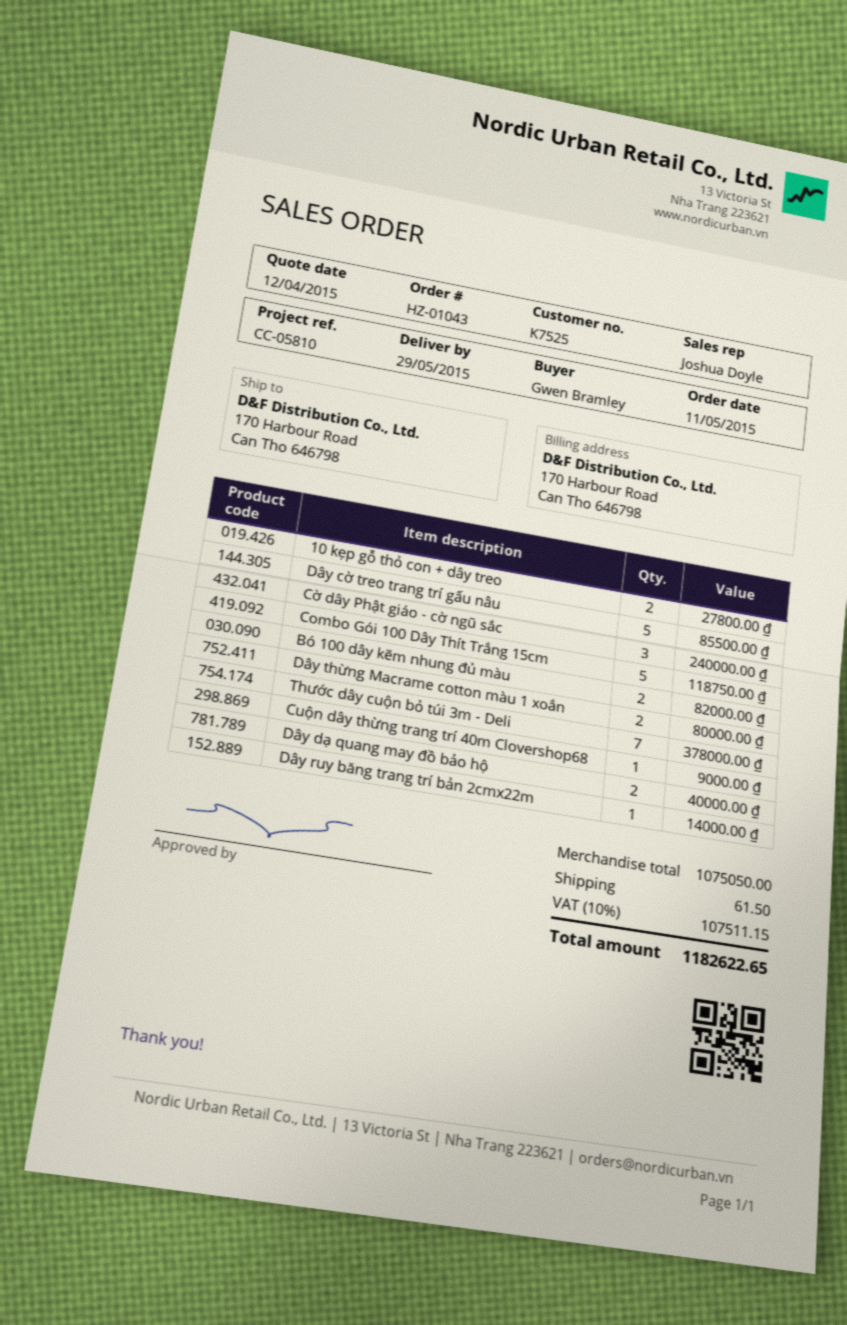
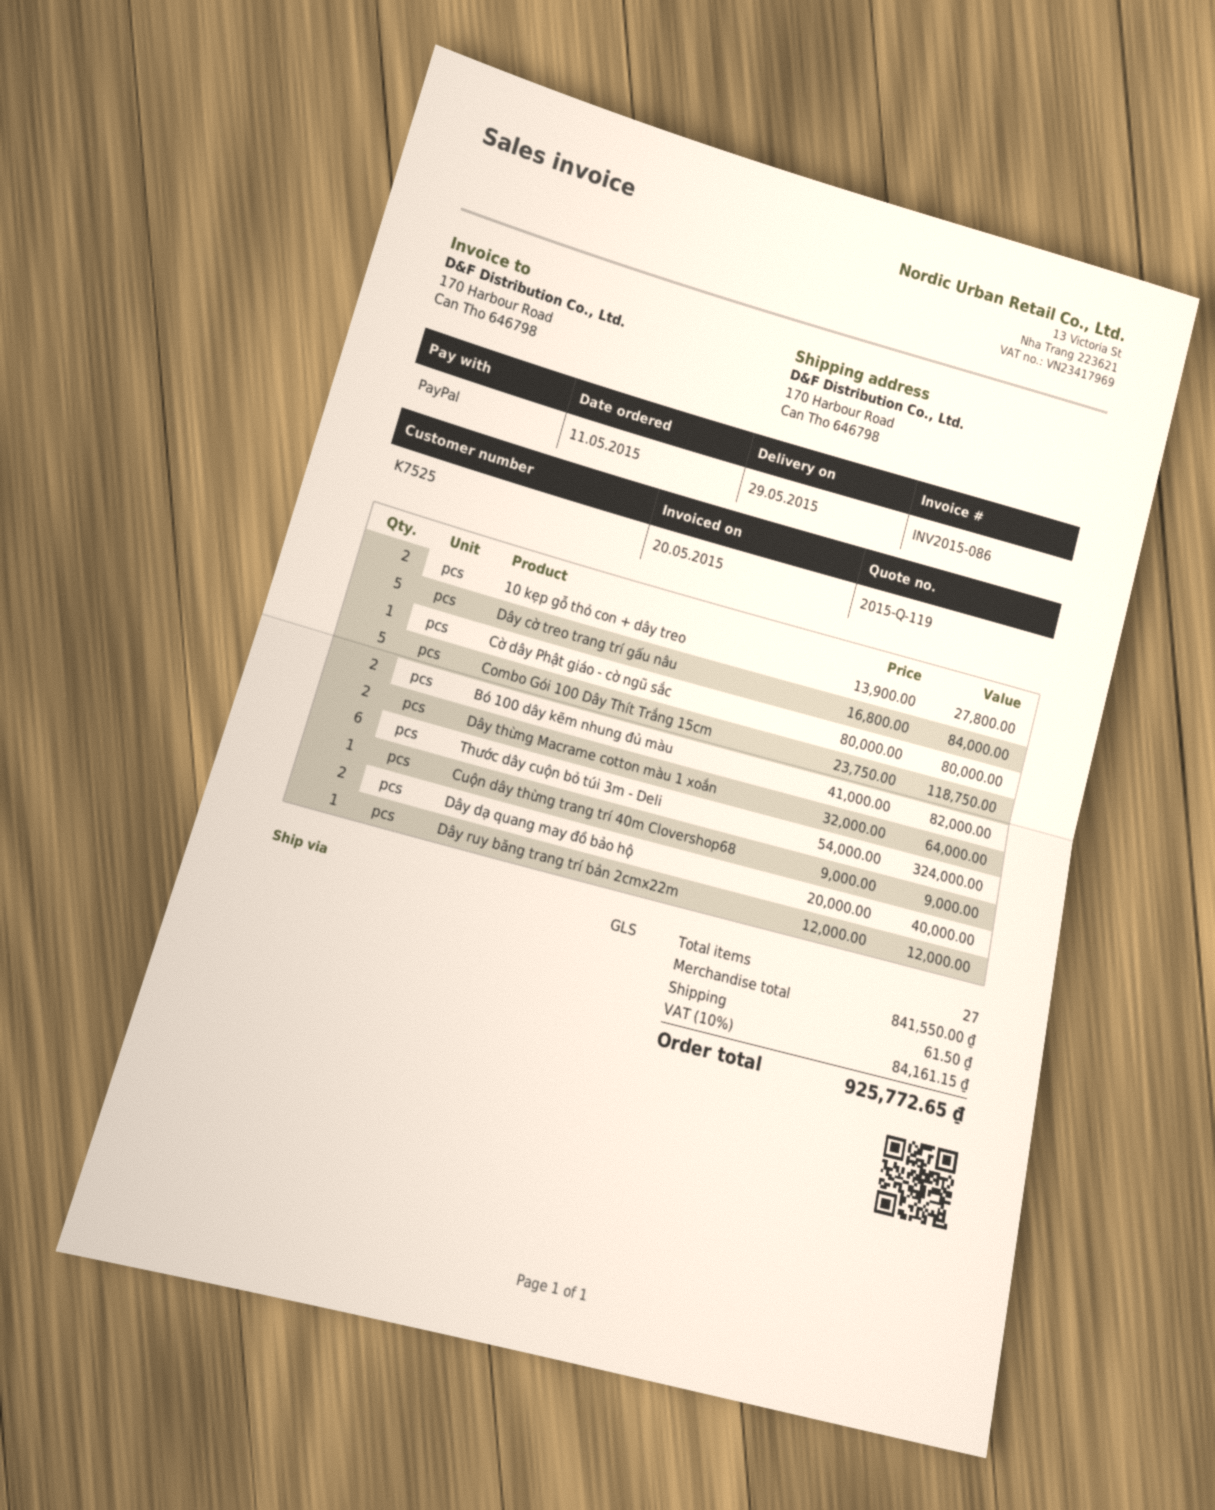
Dây cờ treo trang trí gấu nâu: 5 for 85500.00 -> 5 for 84000.00
Cờ dây Phật giáo - cờ ngũ sắc: 3 for 240000.00 -> 1 for 80000.00
Dây thừng Macrame cotton màu 1 xoắn: 2 for 80000.00 -> 2 for 64000.00
Thước dây cuộn bỏ túi 3m - Deli: 7 for 378000.00 -> 6 for 324000.00
Dây ruy băng trang trí bản 2cmx22m: 1 for 14000.00 -> 1 for 12000.00
subtotal: 1075050.00 -> 841550.00
tax: 10% = 107511.15 -> 10% = 84161.15
total: 1182622.65 -> 925772.65

